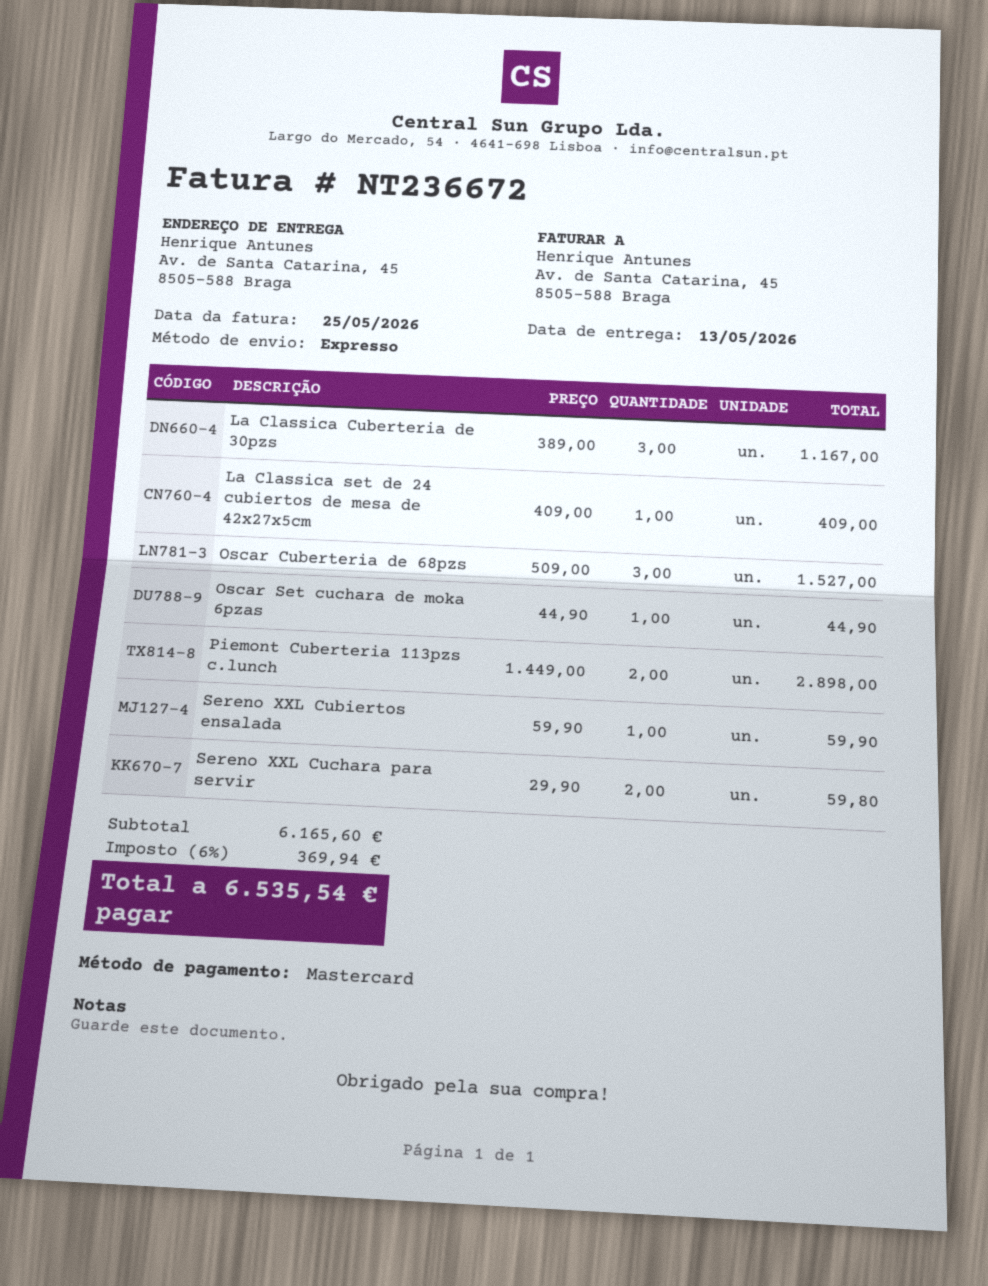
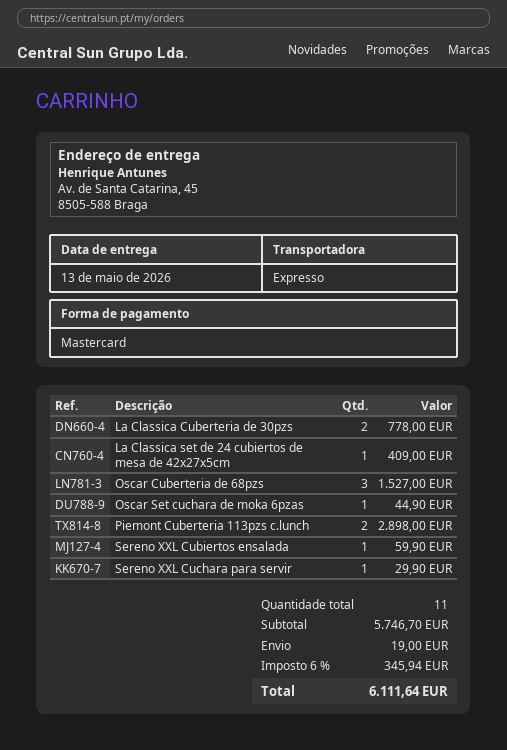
La Classica Cuberteria de 30pzs: 3 for 1167.00 -> 2 for 778.00
Sereno XXL Cuchara para servir: 2 for 59.80 -> 1 for 29.90
subtotal: 6165.60 -> 5746.70
shipping: none -> 19.00
tax: 6% = 369.94 -> 6% = 345.94
total: 6535.54 -> 6111.64

